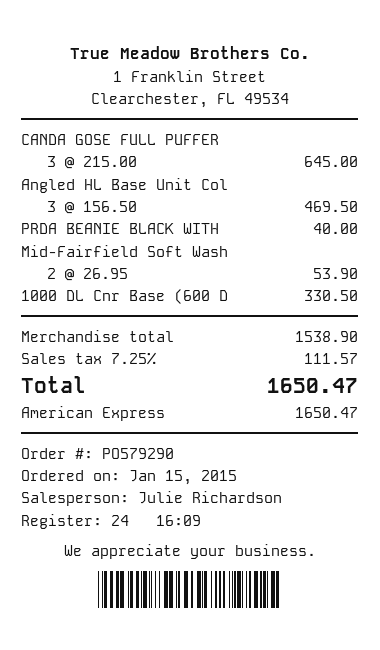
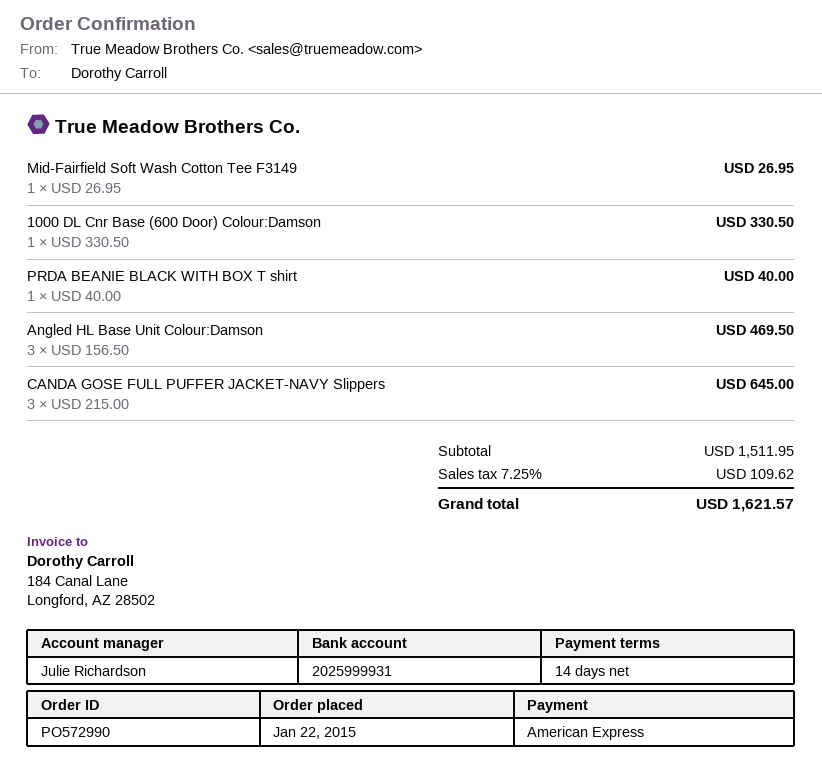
order number: PO579290 -> PO572990
order date: 2015-01-15 -> 2015-01-22
Mid-Fairfield Soft Wash: 2 x 26.95 = 53.90 -> 1 x 26.95 = 26.95
subtotal: 1538.90 -> 1511.95
tax: 7.25% = 111.57 -> 7.25% = 109.62
total: 1650.47 -> 1621.57

